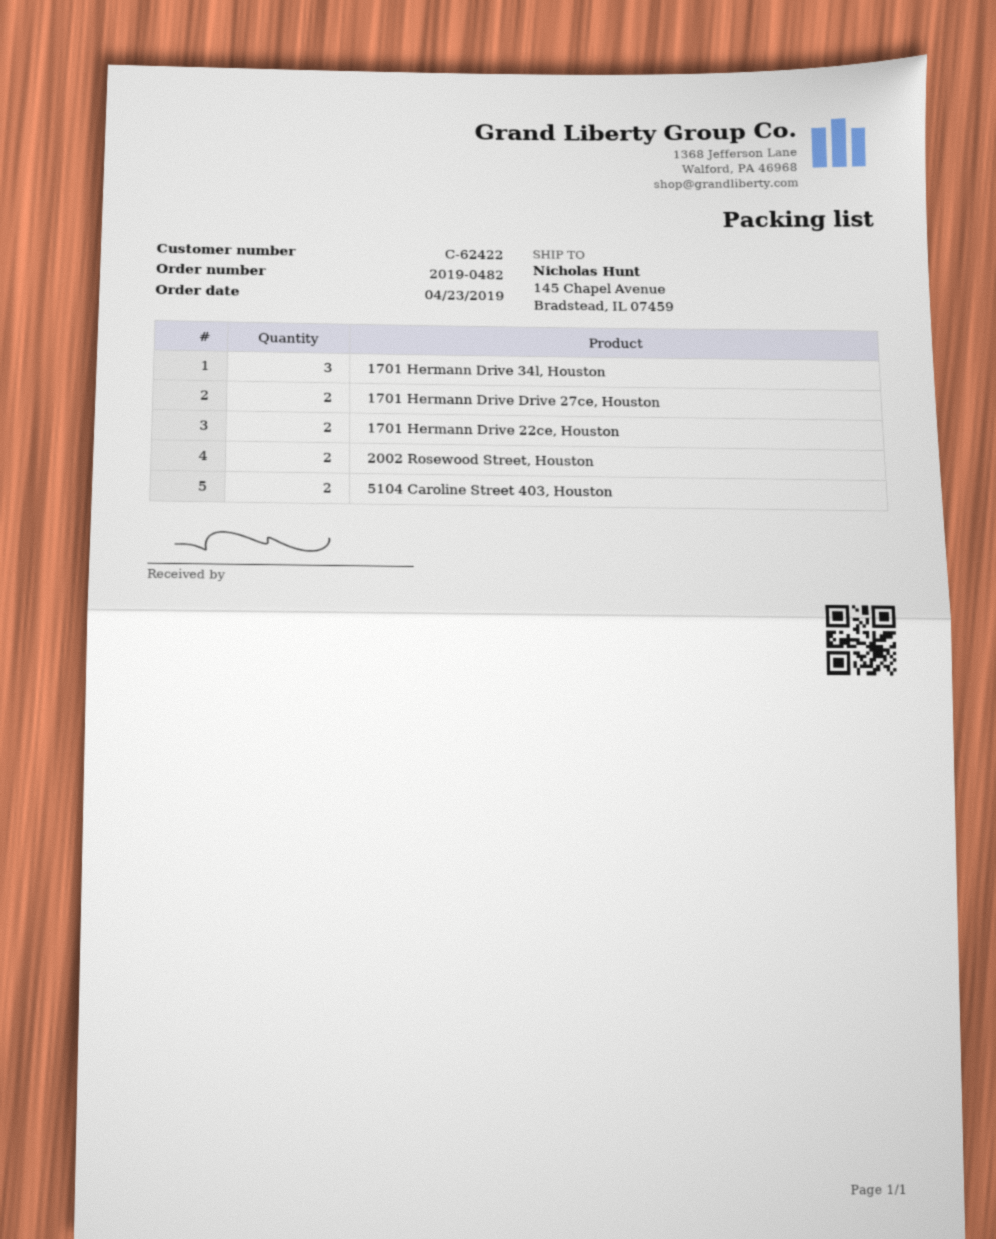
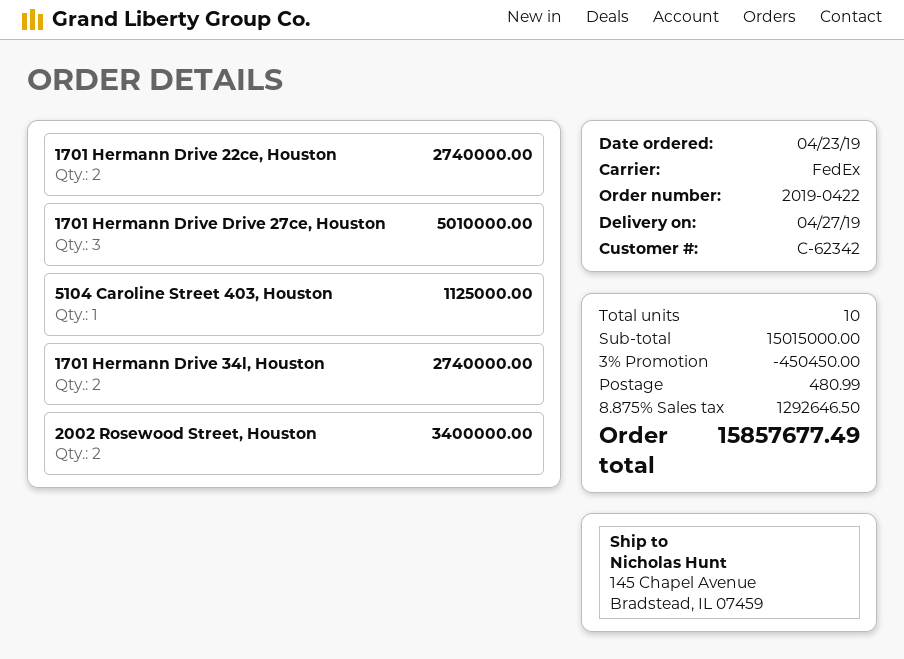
order number: 2019-0482 -> 2019-0422
customer number: C-62422 -> C-62342
1701 Hermann Drive 34l, Houston: 3 -> 2
1701 Hermann Drive Drive 27ce, Houston: 2 -> 3
5104 Caroline Street 403, Houston: 2 -> 1

